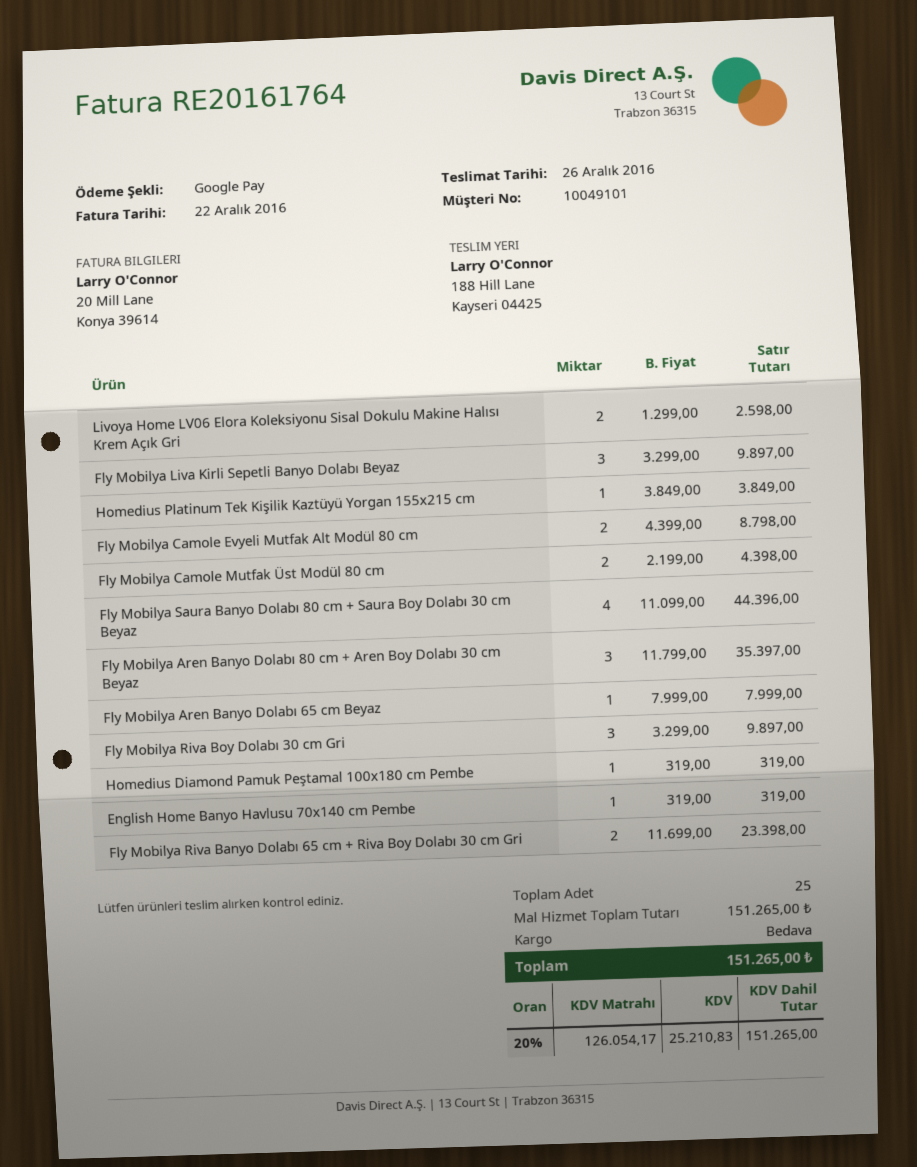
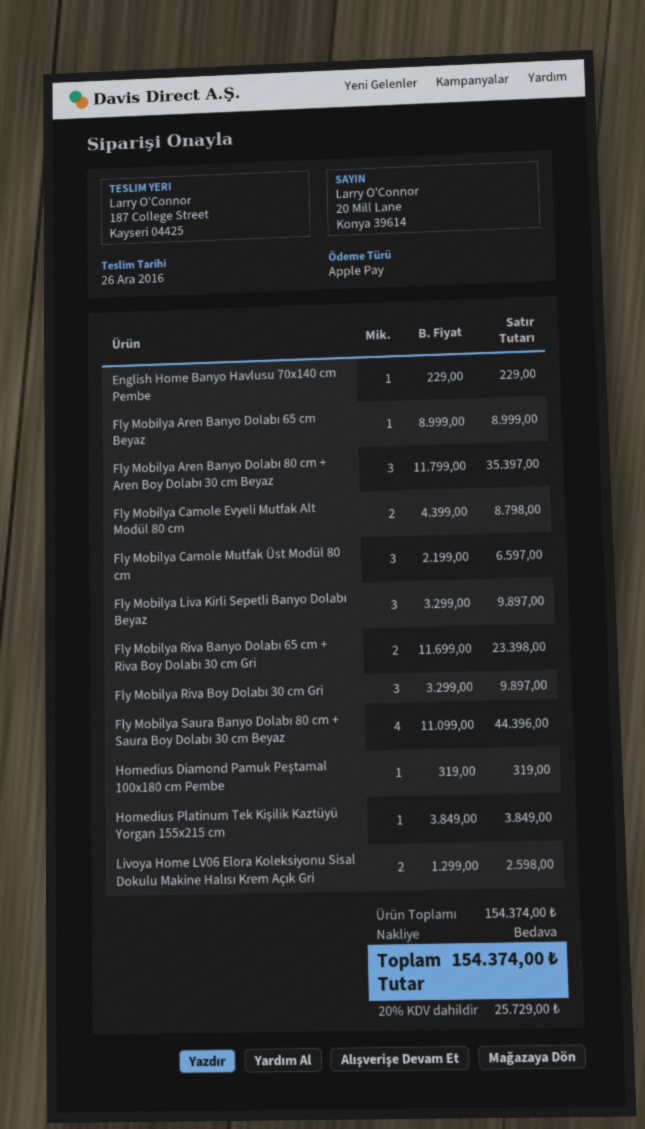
payment method: Google Pay -> Apple Pay
ship to: 188 Hill Lane, Kayseri 04425 -> 187 College Street, Kayseri 04425
Fly Mobilya Camole Mutfak Üst Modül 80 cm: 2 x 2199.00 = 4398.00 -> 3 x 2199.00 = 6597.00
Fly Mobilya Aren Banyo Dolabı 65 cm Beyaz: 1 x 7999.00 = 7999.00 -> 1 x 8999.00 = 8999.00
English Home Banyo Havlusu 70x140 cm Pembe: 1 x 319.00 = 319.00 -> 1 x 229.00 = 229.00
subtotal: 151265.00 -> 154374.00
tax: 20% = 25210.83 -> 20% = 25729.00
total: 151265.00 -> 154374.00

